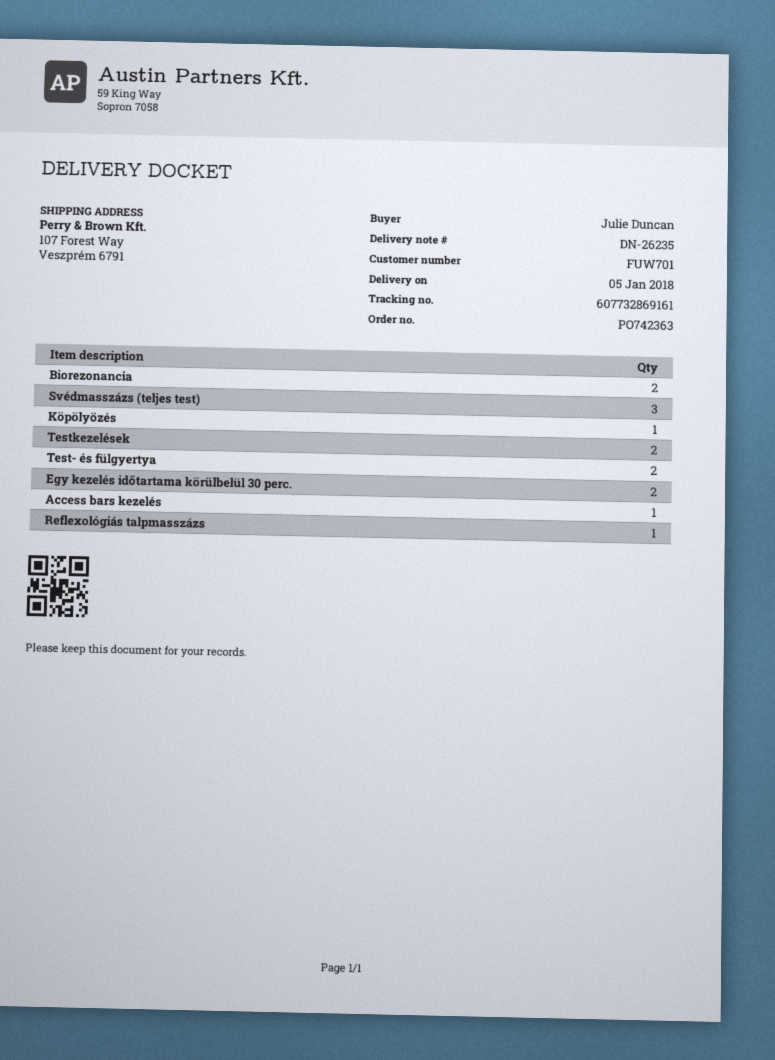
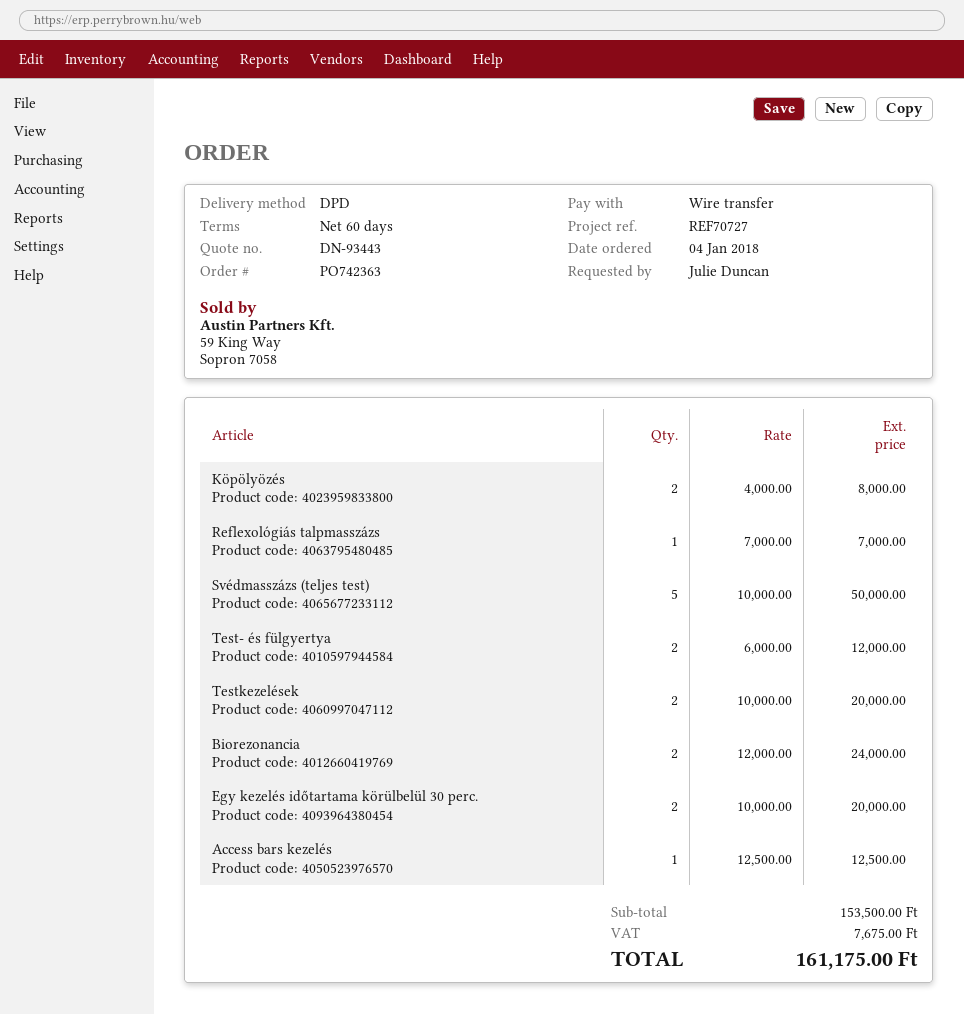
Svédmasszázs (teljes test): 3 -> 5
Köpölyözés: 1 -> 2

